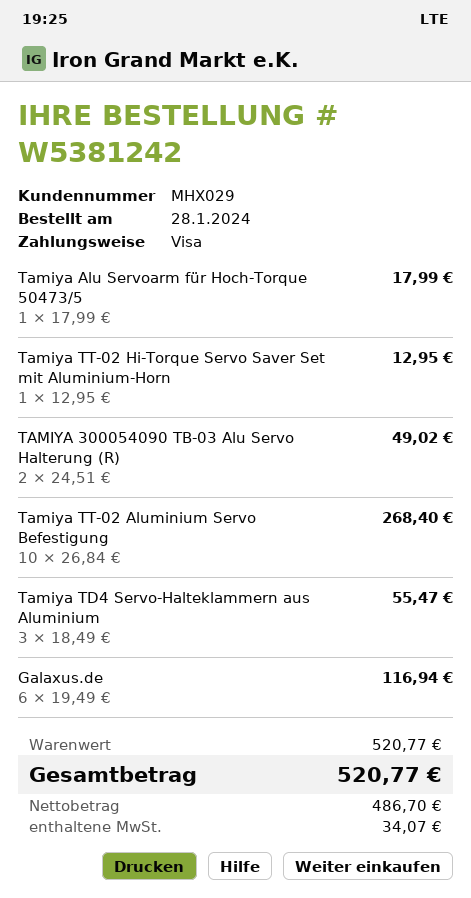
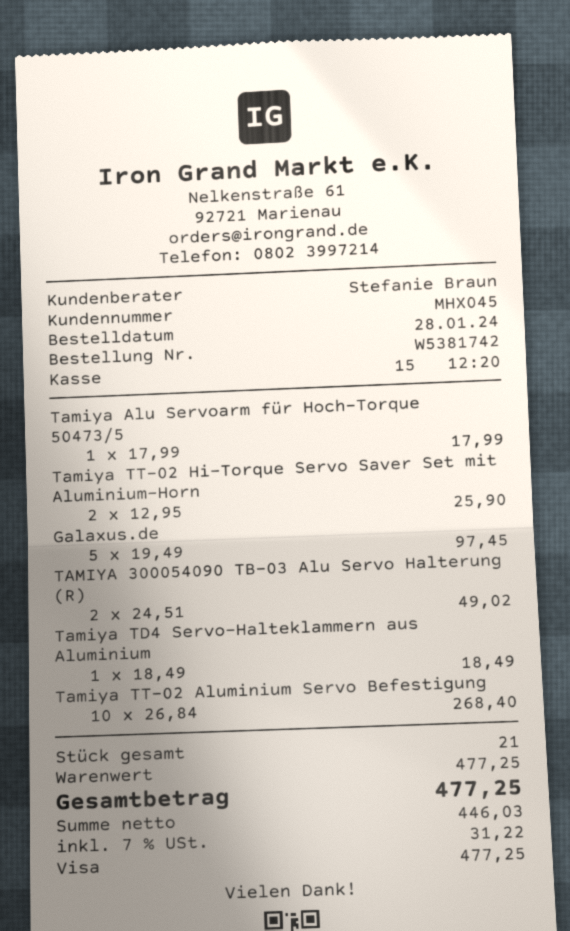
order number: W5381242 -> W5381742
customer number: MHX029 -> MHX045
Tamiya TT-02 Hi-Torque Servo Saver Set mit Aluminium-Horn: 1 x 12.95 = 12.95 -> 2 x 12.95 = 25.90
Tamiya TD4 Servo‑Halteklammern aus Aluminium: 3 x 18.49 = 55.47 -> 1 x 18.49 = 18.49
Galaxus.de: 6 x 19.49 = 116.94 -> 5 x 19.49 = 97.45
subtotal: 520.77 -> 477.25
net: 486.70 -> 446.03
tax: 34.07 -> 31.22
total: 520.77 -> 477.25

